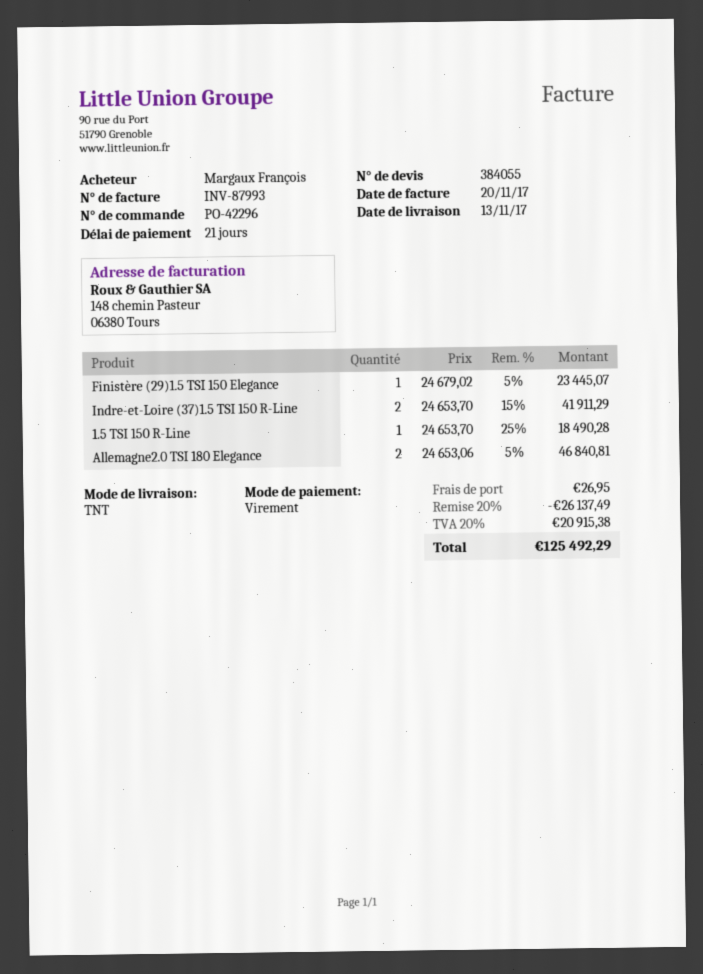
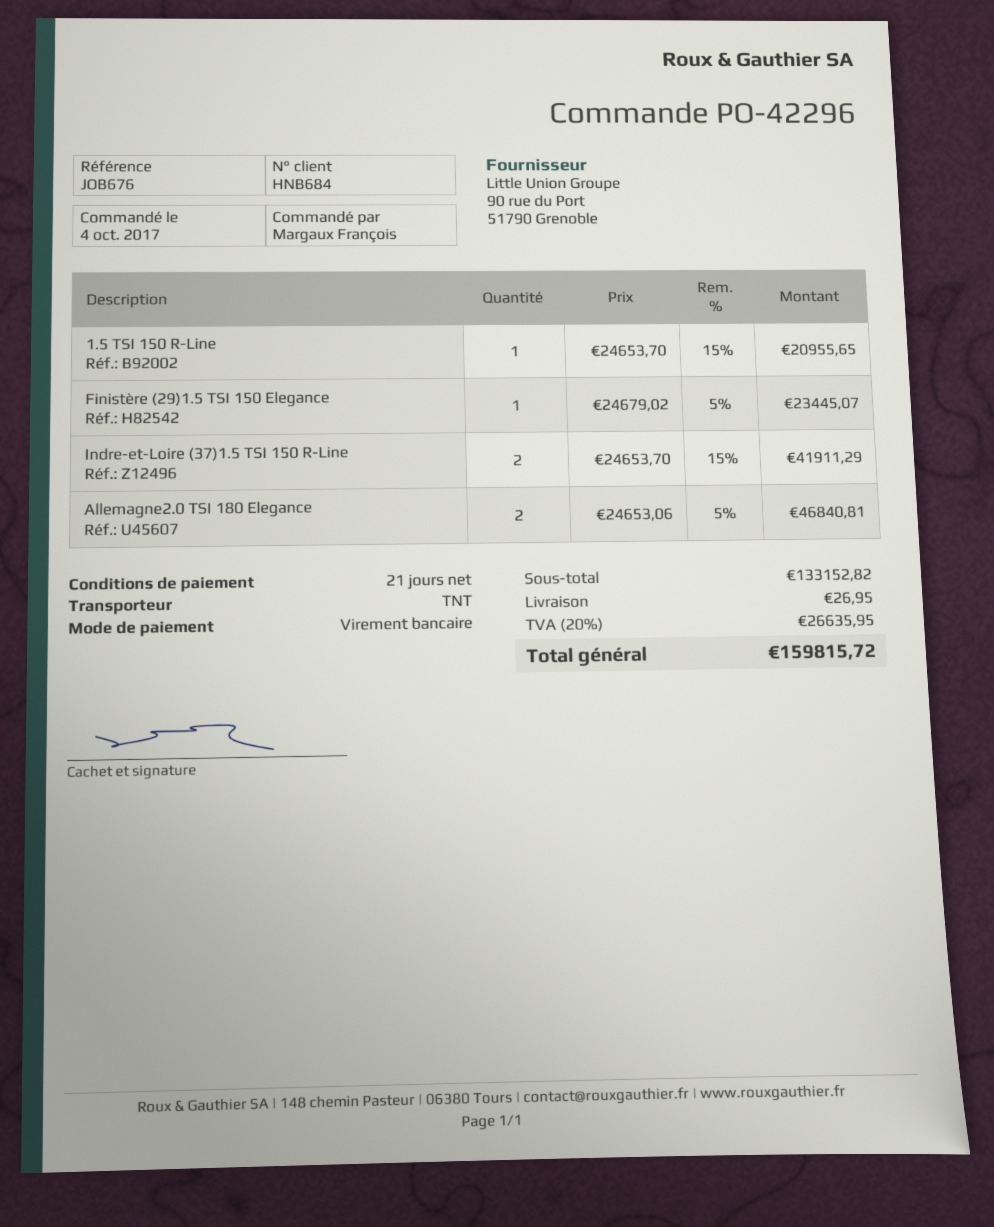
1.5 TSI 150 R-Line: 1 x 24653.70 - 25% = 18490.28 -> 1 x 24653.70 - 15% = 20955.65
discount: 20% = 26137.49 -> none
tax: 20% = 20915.38 -> 20% = 26635.95
total: 125492.29 -> 159815.72

